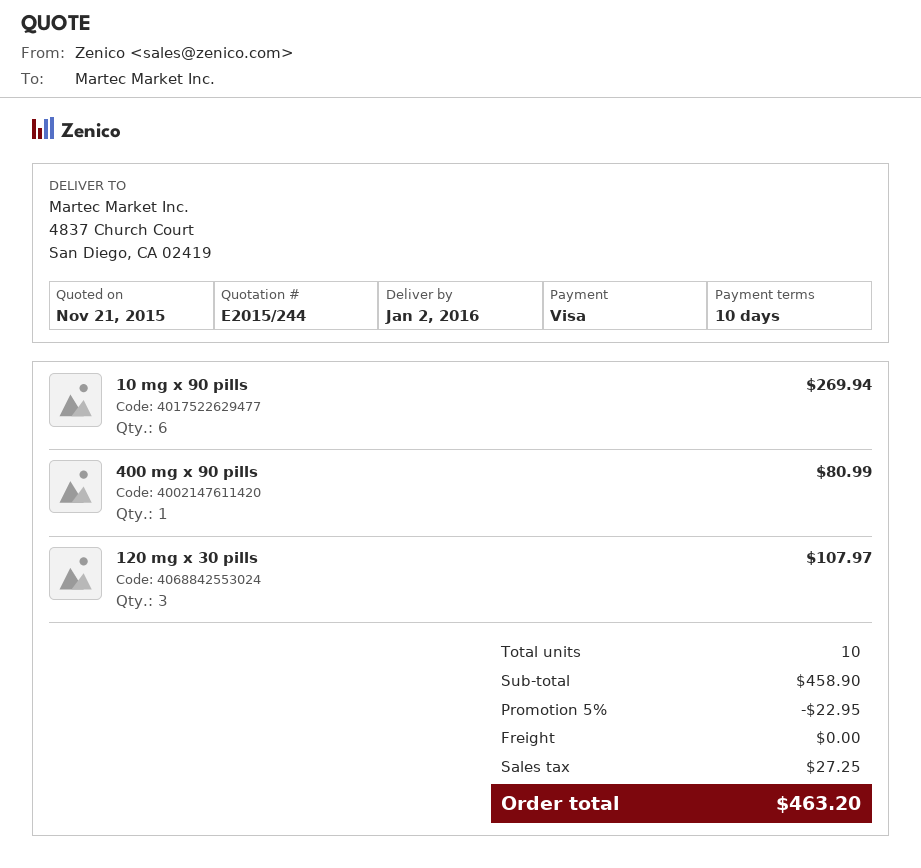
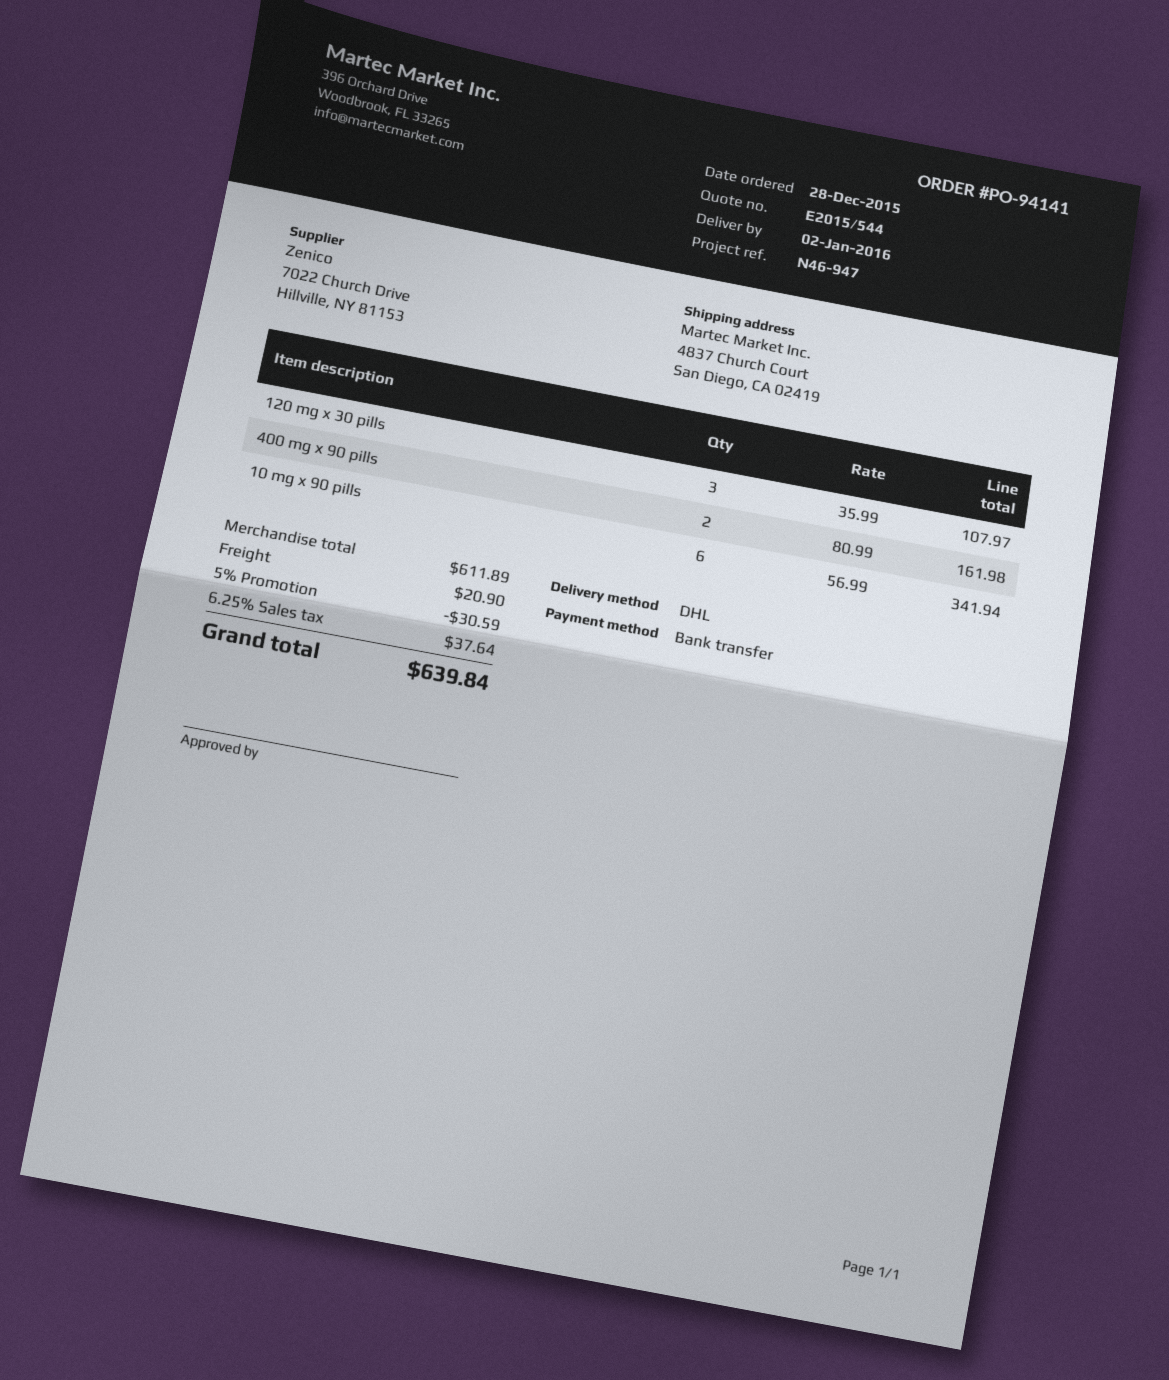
quote number: E2015/244 -> E2015/544
payment method: Visa -> bank transfer
10 mg x 90 pills: 6 for 269.94 -> 6 for 341.94
400 mg x 90 pills: 1 for 80.99 -> 2 for 161.98
subtotal: 458.90 -> 611.89
discount: 5% = 22.95 -> 5% = 30.59
shipping: 0.00 -> 20.90
tax: 27.25 -> 37.64
total: 463.20 -> 639.84

